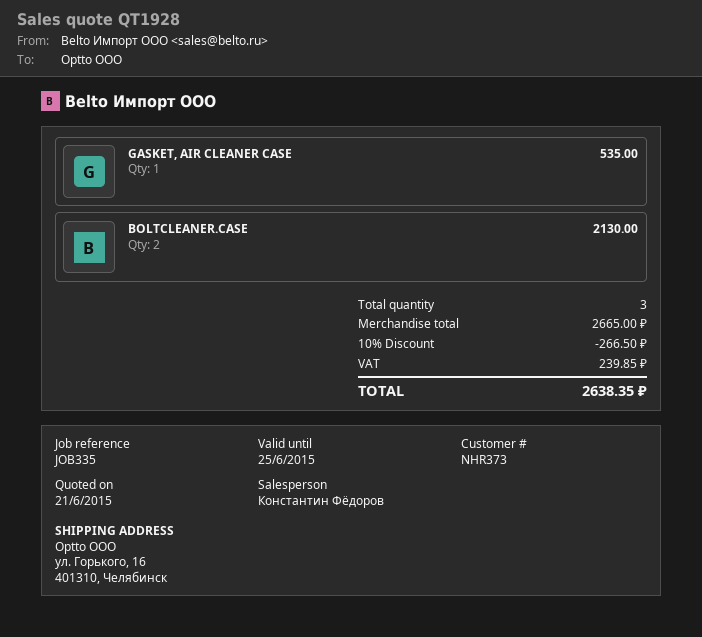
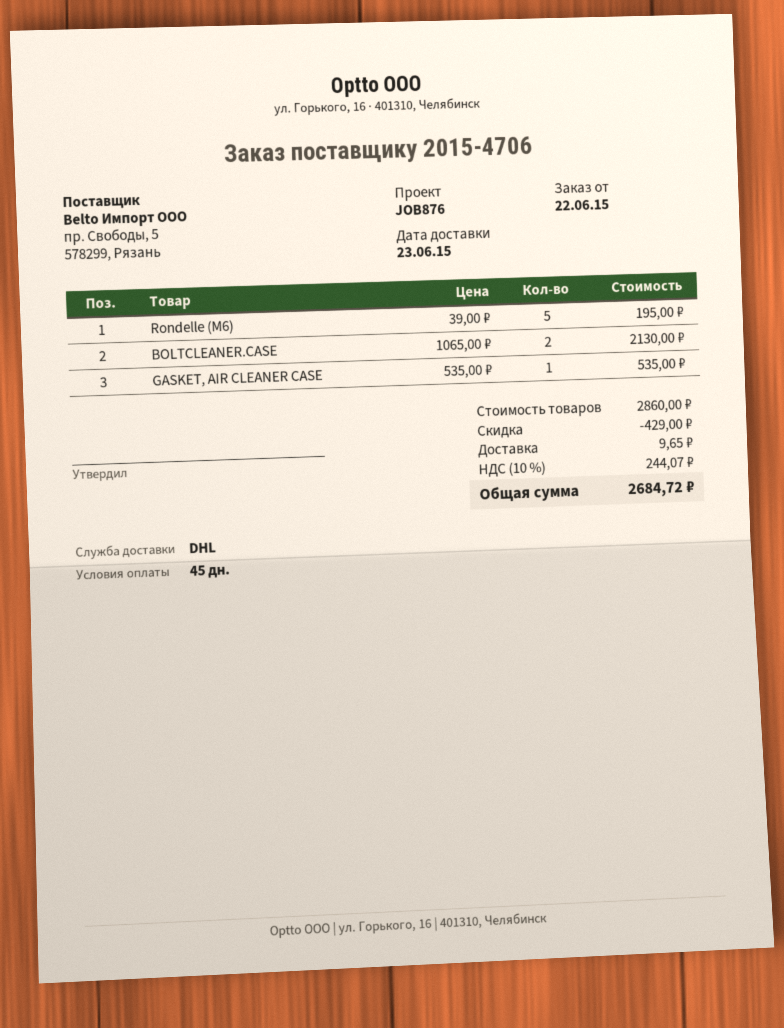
reference: JOB335 -> JOB876
Rondelle (M6): none -> 5 for 195.00
subtotal: 2665.00 -> 2860.00
discount: 266.50 -> 429.00
shipping: none -> 9.65
tax: 239.85 -> 244.07
total: 2638.35 -> 2684.72

